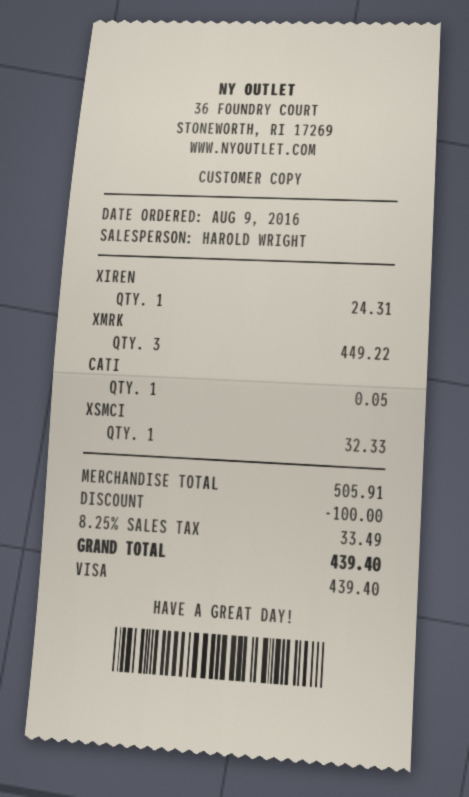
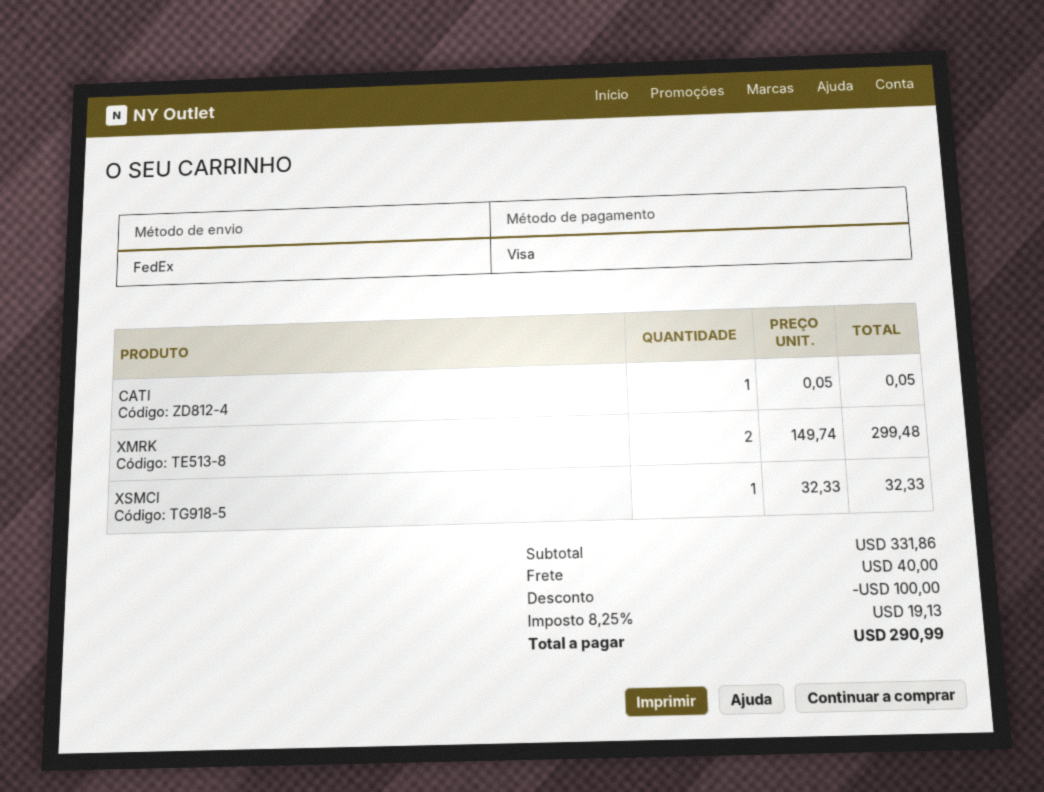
XIREN: 1 for 24.31 -> none
XMRK: 3 for 449.22 -> 2 for 299.48
subtotal: 505.91 -> 331.86
shipping: none -> 40.00
tax: 8.25% = 33.49 -> 8.25% = 19.13
total: 439.40 -> 290.99

